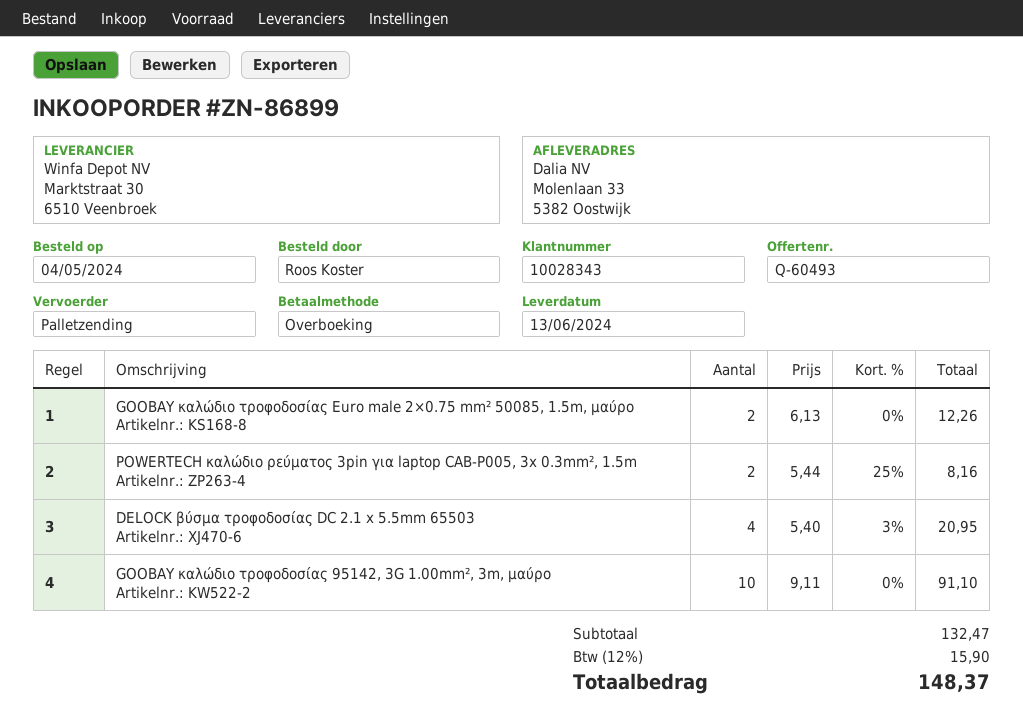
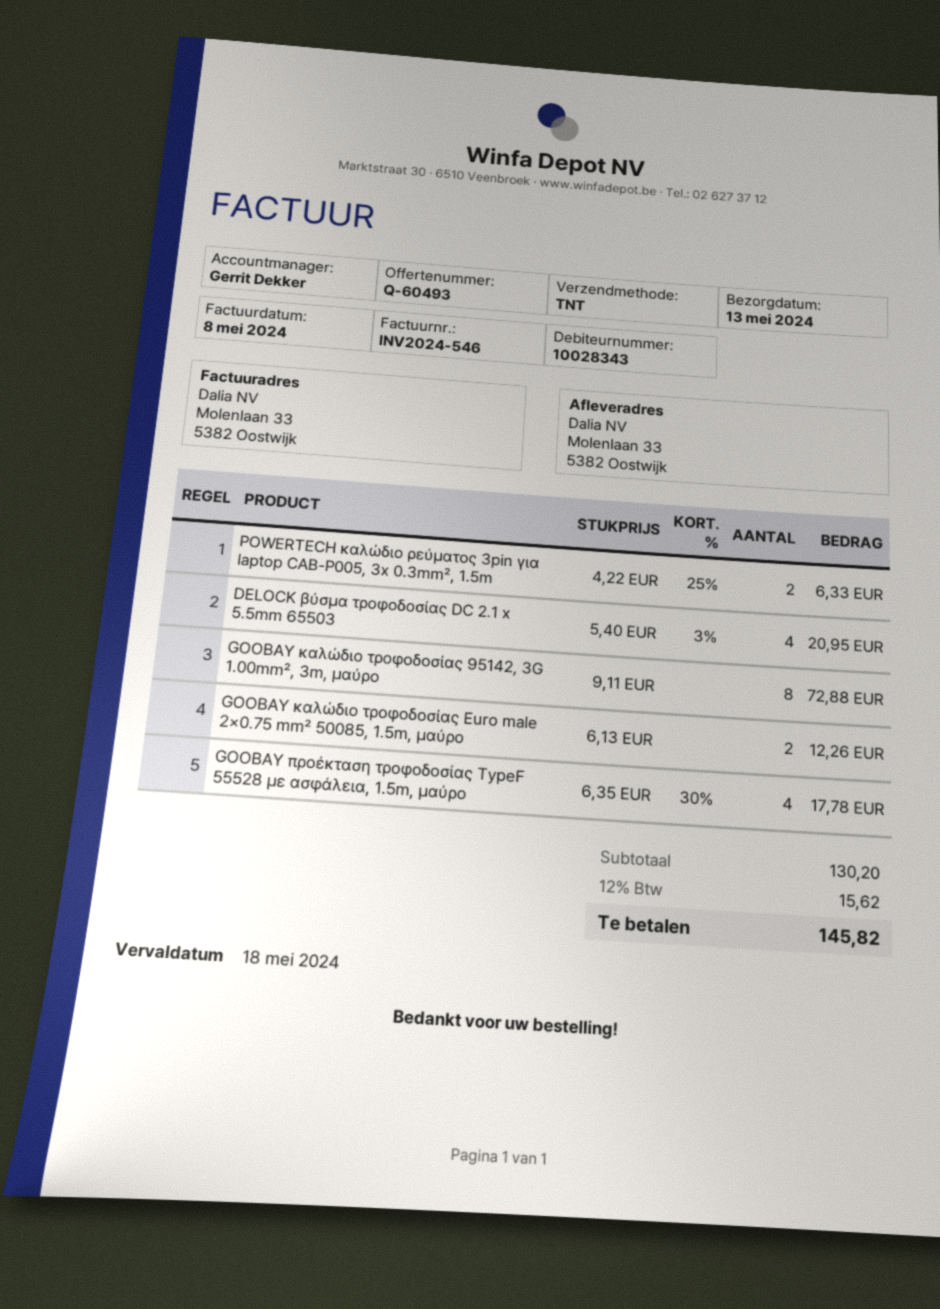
delivery date: 2024-06-13 -> 2024-05-13
shipping method: pallet freight -> TNT
POWERTECH καλώδιο ρεύματος 3pin για laptop CAB-P005, 3x 0.3mm², 1.5m: 2 x 5.44 - 25% = 8.16 -> 2 x 4.22 - 25% = 6.33
GOOBAY καλώδιο τροφοδοσίας 95142, 3G 1.00mm², 3m, μαύρο: 10 x 9.11 = 91.10 -> 8 x 9.11 = 72.88
GOOBAY προέκταση τροφοδοσίας TypeF 55528 με ασφάλεια, 1.5m, μαύρο: none -> 4 x 6.35 - 30% = 17.78
subtotal: 132.47 -> 130.20
tax: 12% = 15.90 -> 12% = 15.62
total: 148.37 -> 145.82

